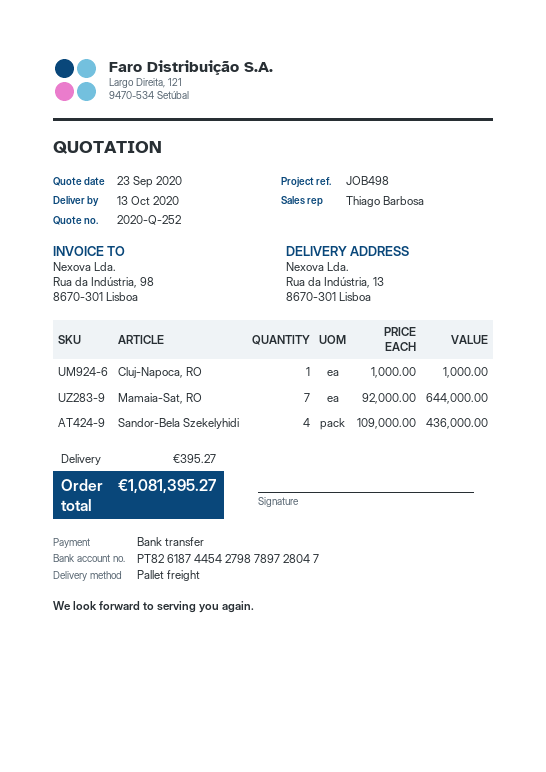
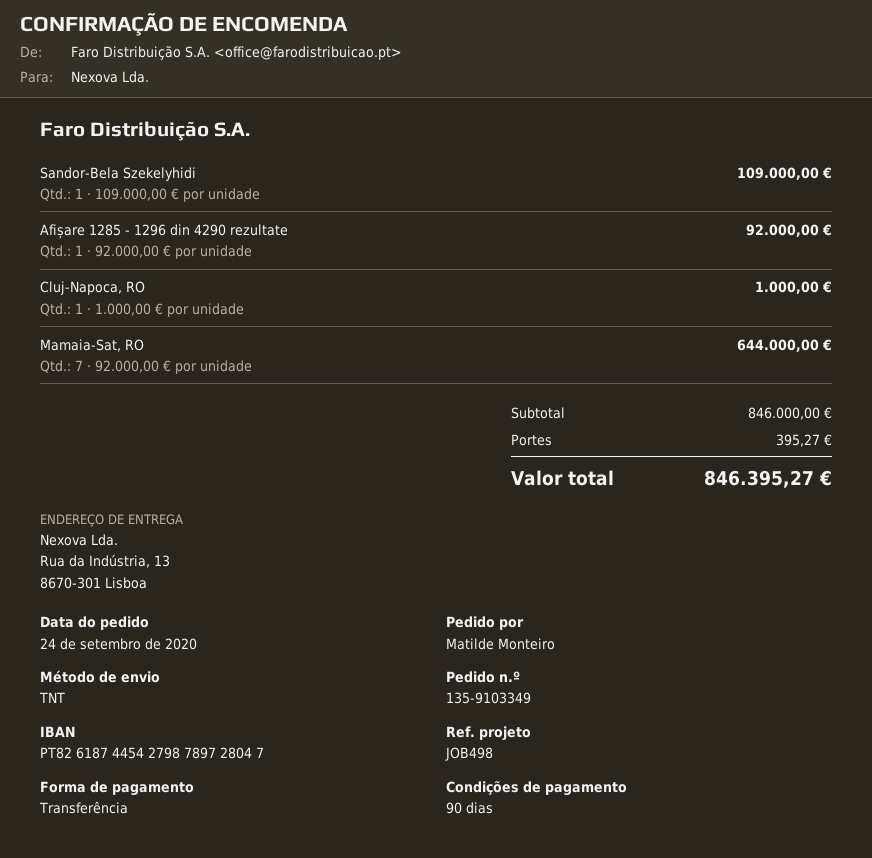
shipping method: pallet freight -> TNT
Sandor-Bela Szekelyhidi: 4 x 109000.00 = 436000.00 -> 1 x 109000.00 = 109000.00
Afișare 1285 - 1296 din 4290 rezultate: none -> 1 x 92000.00 = 92000.00
total: 1081395.27 -> 846395.27

